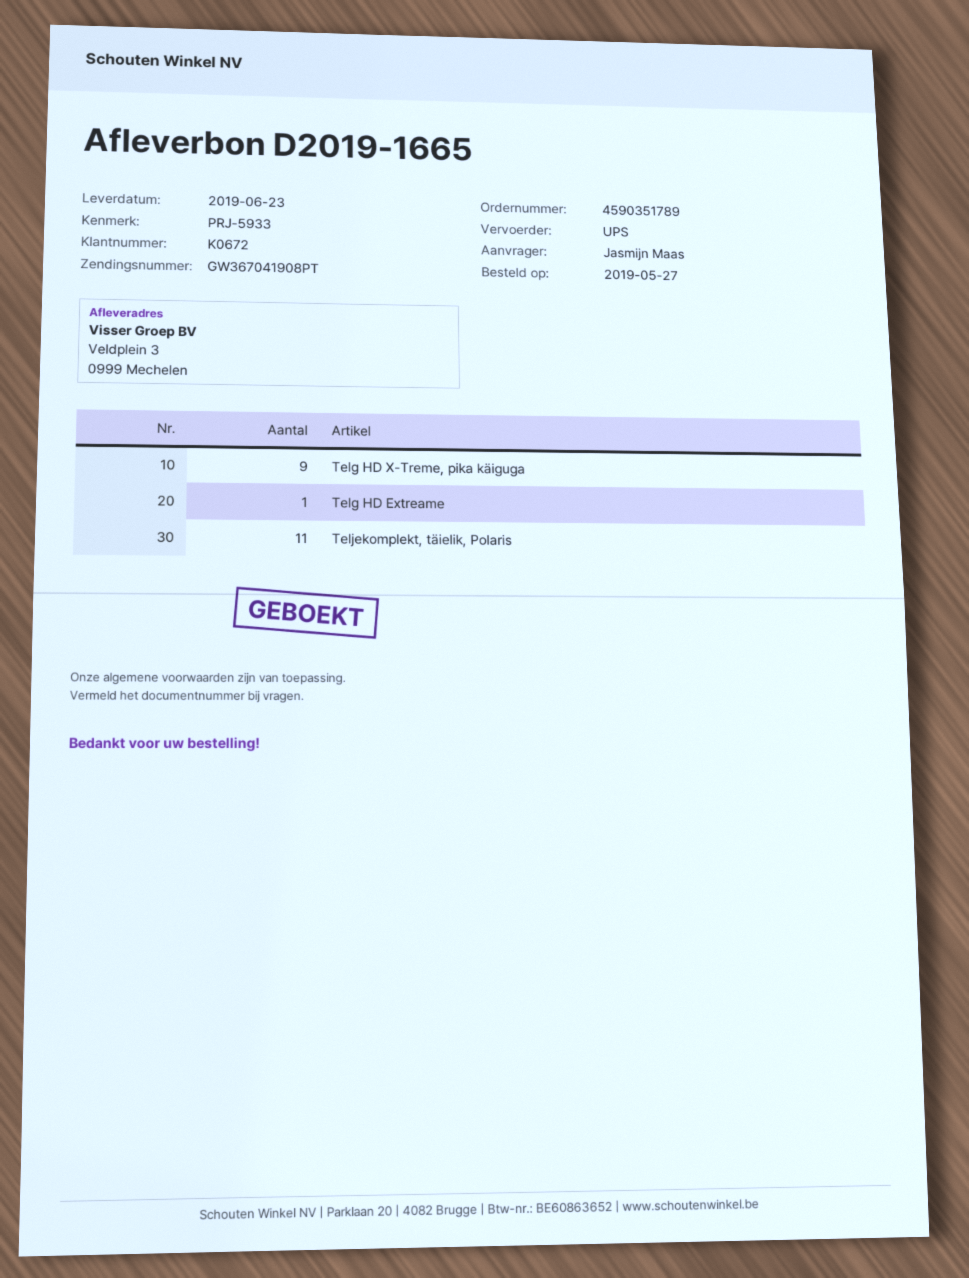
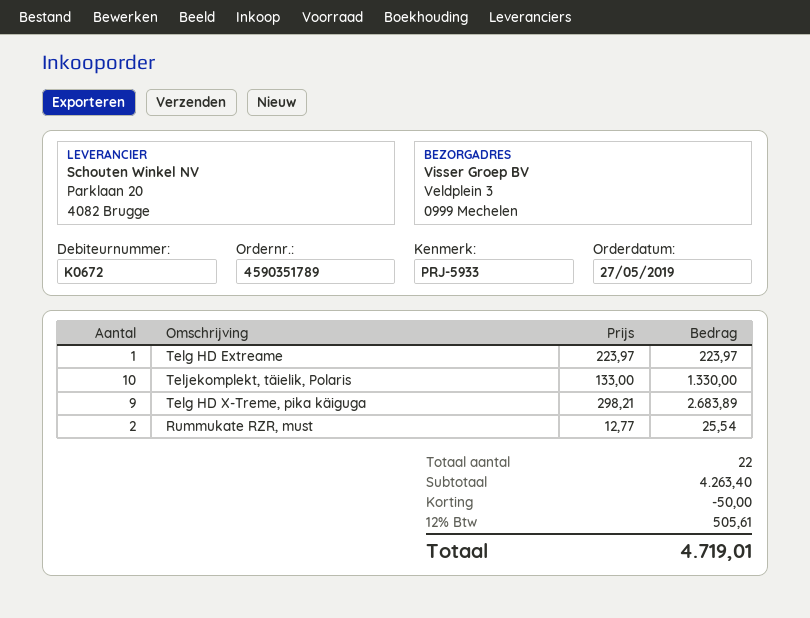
Teljekomplekt, täielik, Polaris: 11 -> 10
Rummukate RZR, must: none -> 2

